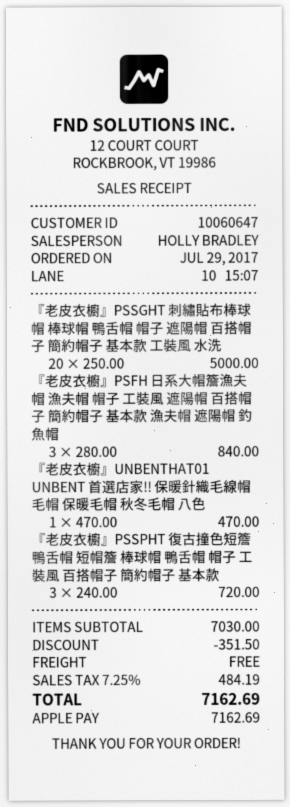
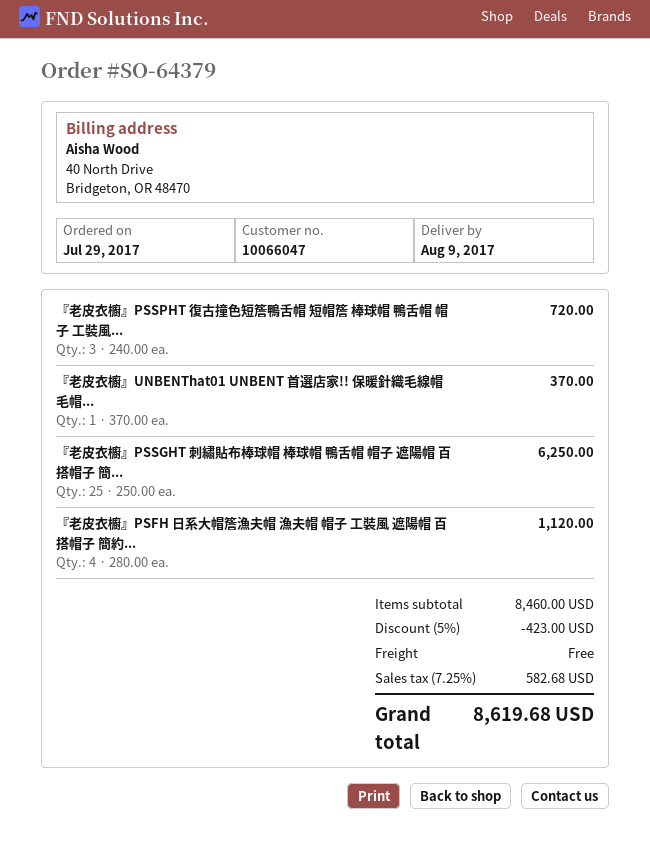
customer number: 10060647 -> 10066047
『老皮衣櫥』PSSGHT 刺繡貼布棒球帽 棒球帽 鴨舌帽 帽子 遮陽帽 百搭帽子 簡約帽子 基本款 工裝風 水洗: 20 x 250.00 = 5000.00 -> 25 x 250.00 = 6250.00
『老皮衣櫥』PSFH 日系大帽簷漁夫帽 漁夫帽 帽子 工裝風 遮陽帽 百搭帽子 簡約帽子 基本款 漁夫帽 遮陽帽 釣魚帽: 3 x 280.00 = 840.00 -> 4 x 280.00 = 1120.00
『老皮衣櫥』UNBENTHAT01 UNBENT 首選店家!! 保暖針織毛線帽 毛帽 保暖毛帽 秋冬毛帽 八色: 1 x 470.00 = 470.00 -> 1 x 370.00 = 370.00
subtotal: 7030.00 -> 8460.00
discount: 351.50 -> 423.00
tax: 7.25% = 484.19 -> 7.25% = 582.68
total: 7162.69 -> 8619.68

